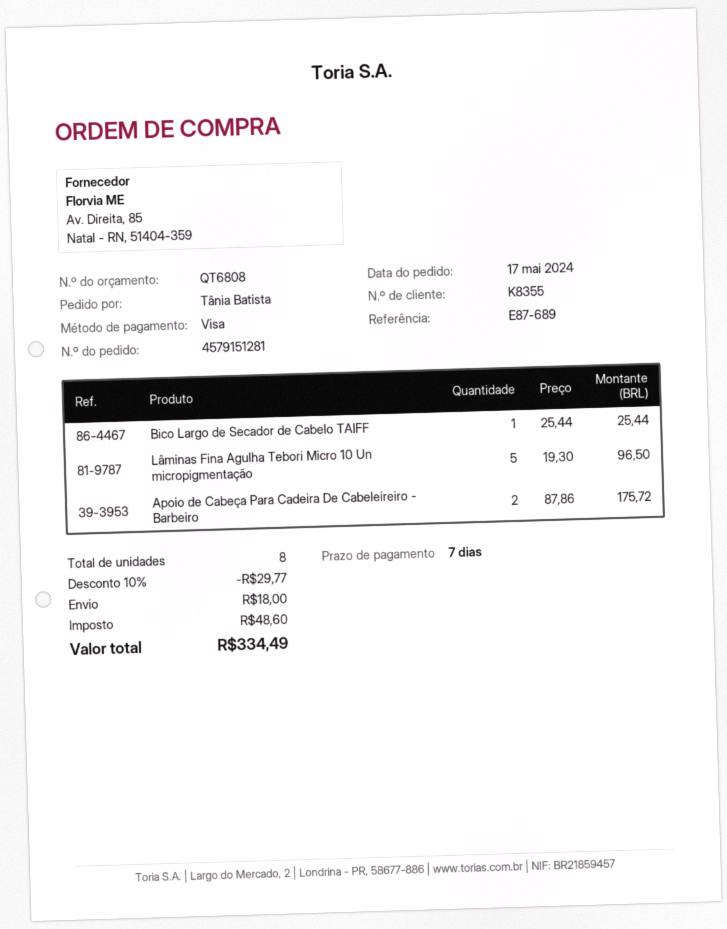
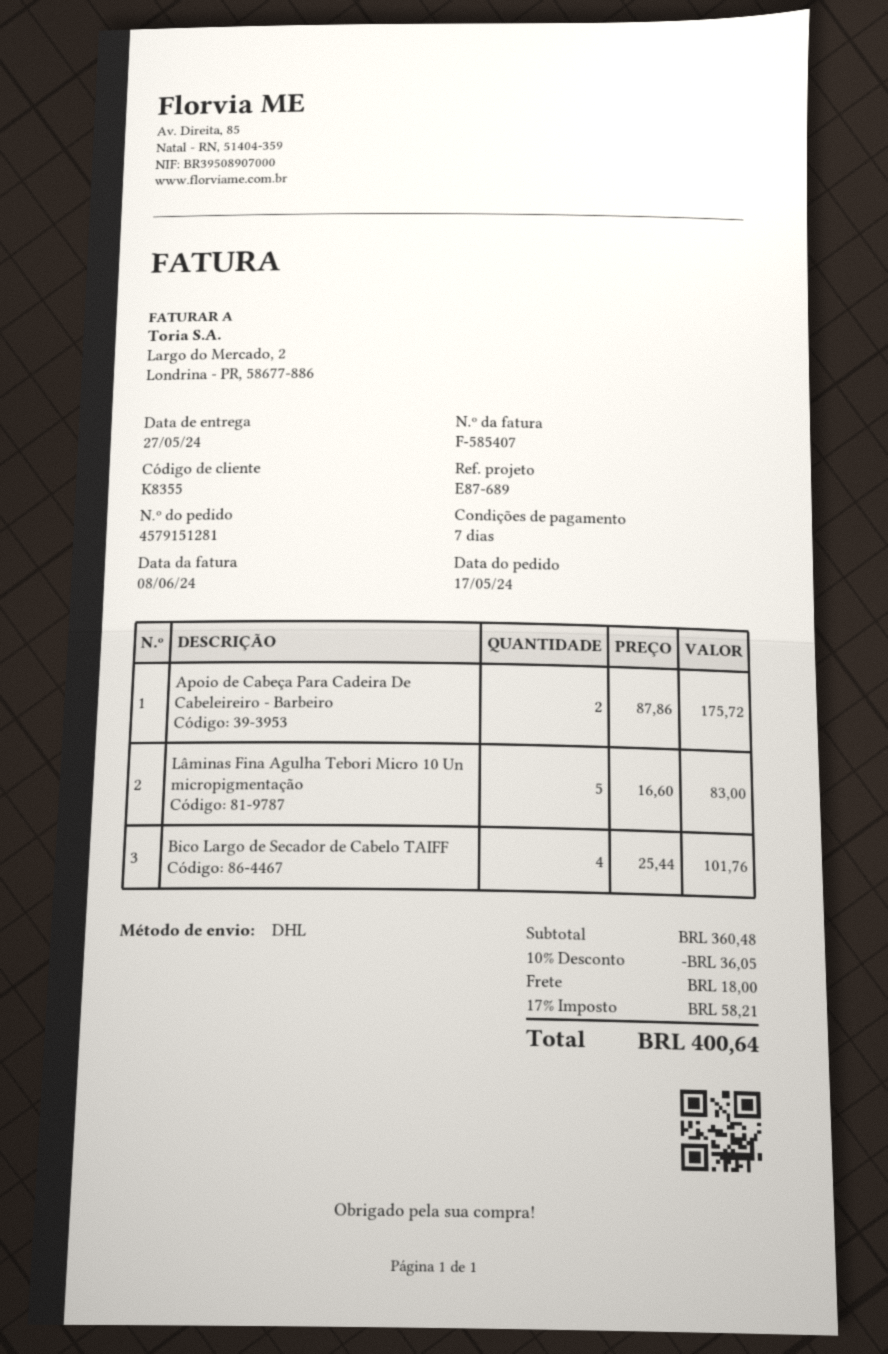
Bico Largo de Secador de Cabelo TAIFF: 1 x 25.44 = 25.44 -> 4 x 25.44 = 101.76
Lâminas Fina Agulha Tebori Micro 10 Un micropigmentação: 5 x 19.30 = 96.50 -> 5 x 16.60 = 83.00
discount: 10% = 29.77 -> 10% = 36.05
tax: 48.60 -> 58.21
total: 334.49 -> 400.64

